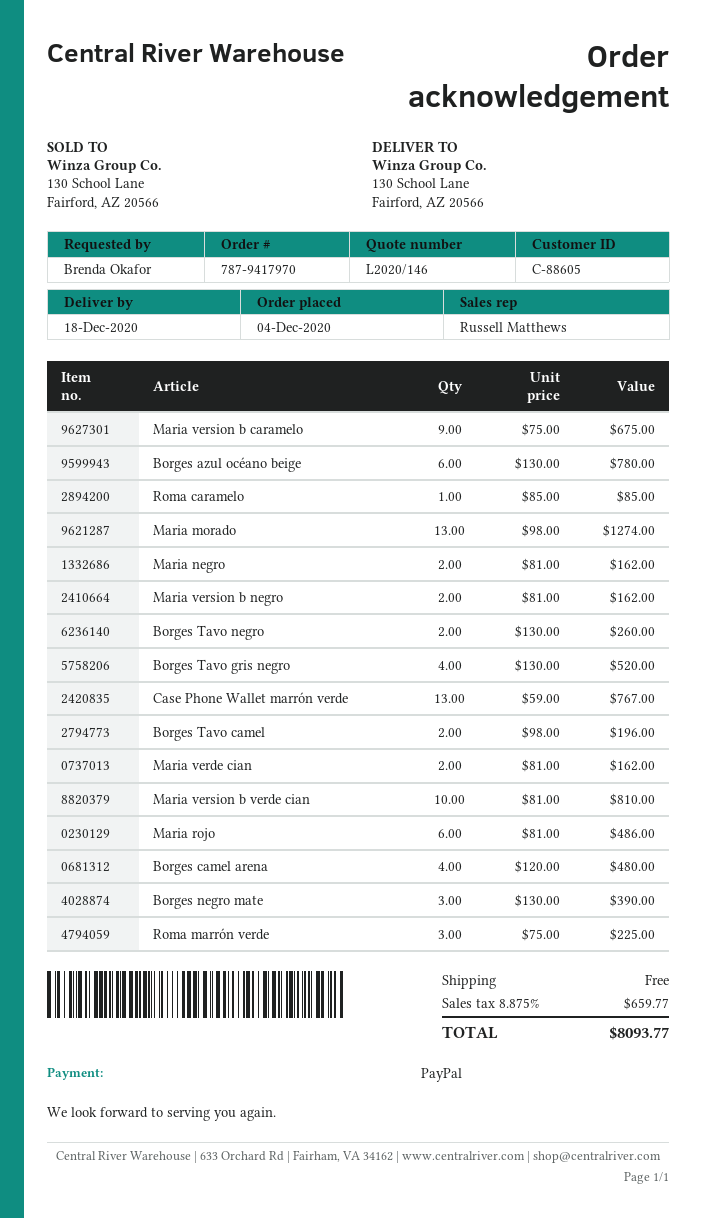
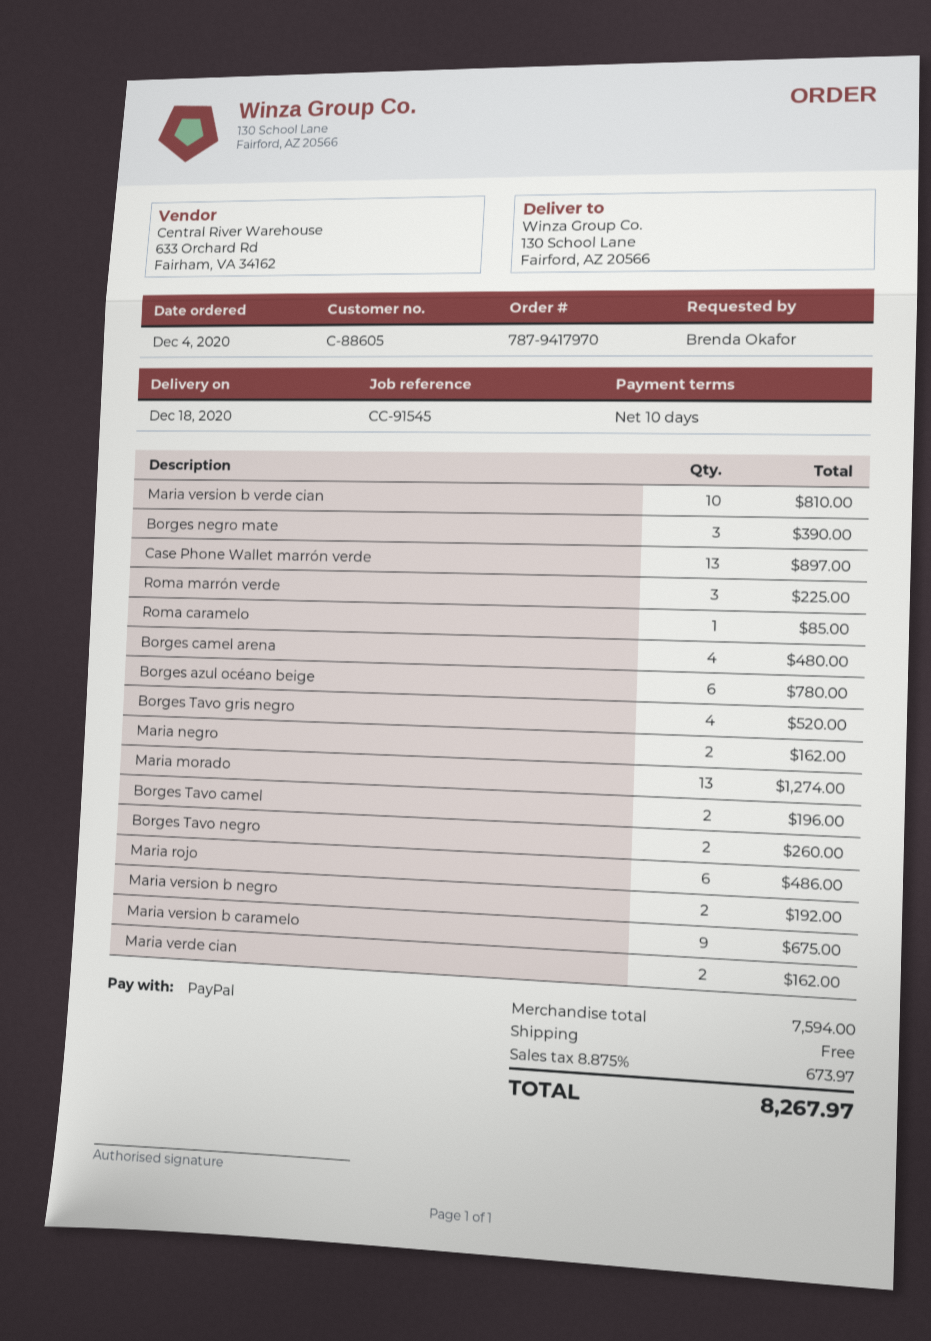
Maria version b negro: 2 for 162.00 -> 2 for 192.00
Case Phone Wallet marrón verde: 13 for 767.00 -> 13 for 897.00
tax: 8.875% = 659.77 -> 8.875% = 673.97
total: 8093.77 -> 8267.97

